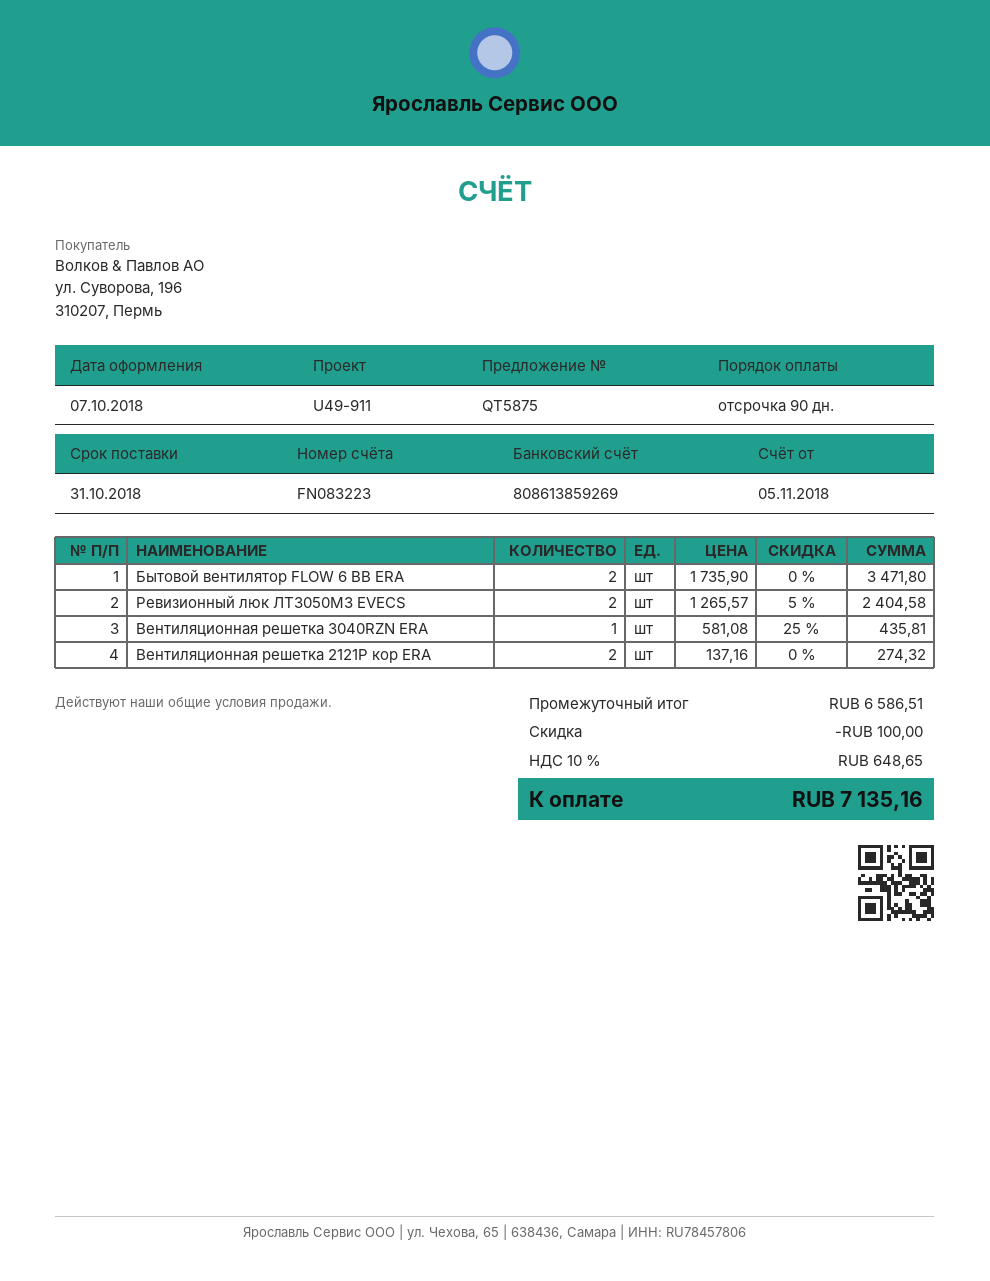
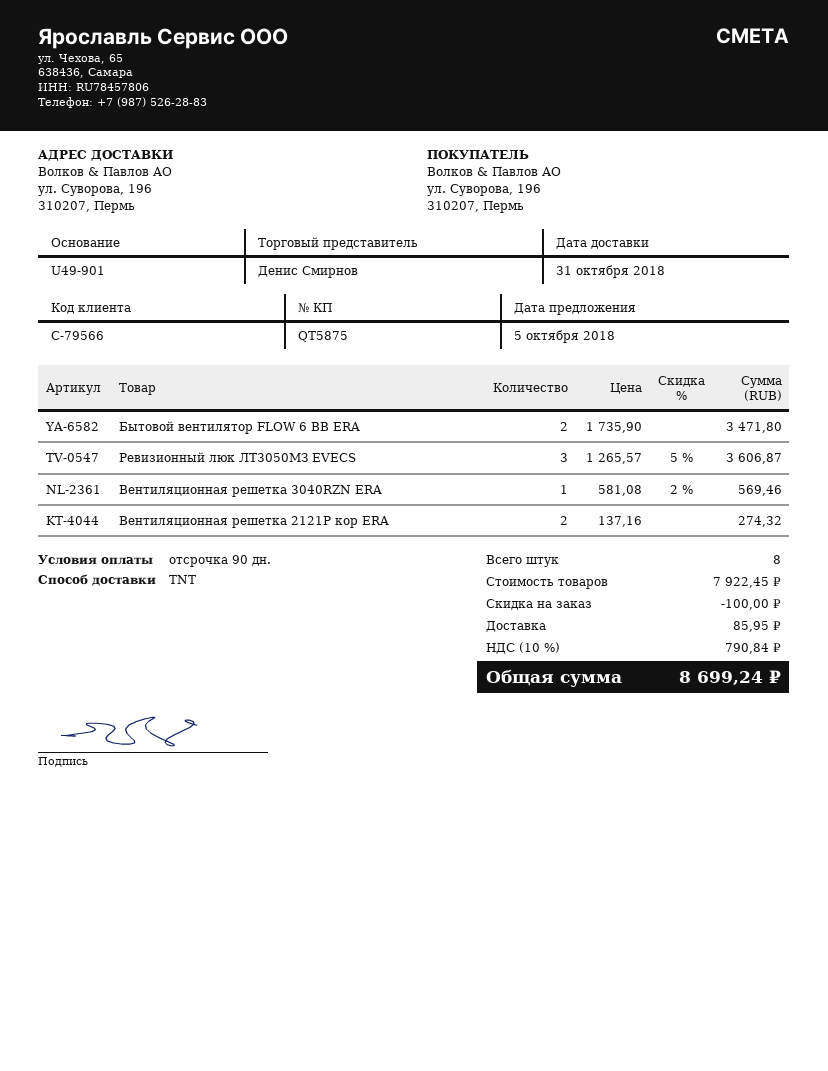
reference: U49-911 -> U49-901
Ревизионный люк ЛТ3050МЗ EVECS: 2 x 1265.57 - 5% = 2404.58 -> 3 x 1265.57 - 5% = 3606.87
Вентиляционная решетка 3040RZN ERA: 1 x 581.08 - 25% = 435.81 -> 1 x 581.08 - 2% = 569.46
subtotal: 6586.51 -> 7922.45
shipping: none -> 85.95
tax: 10% = 648.65 -> 10% = 790.84
total: 7135.16 -> 8699.24

